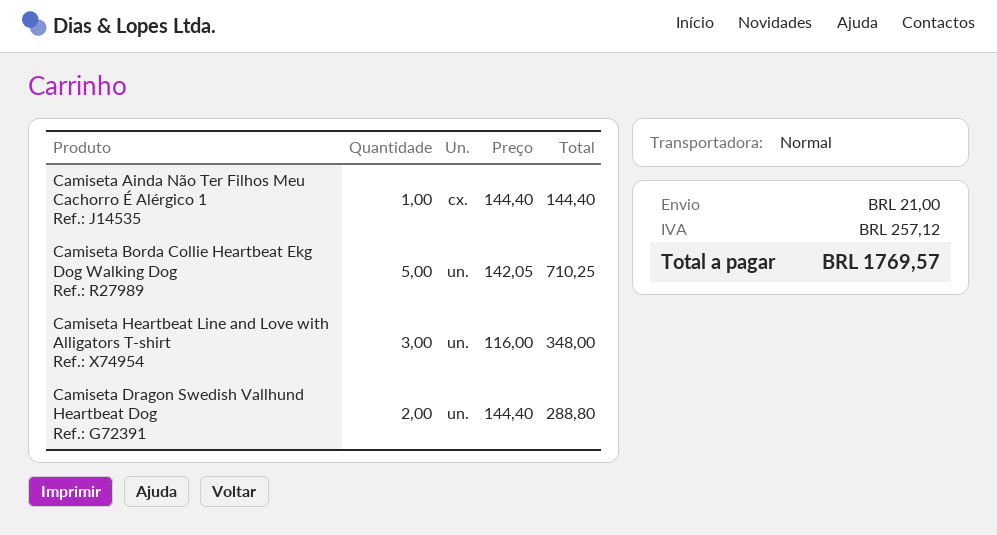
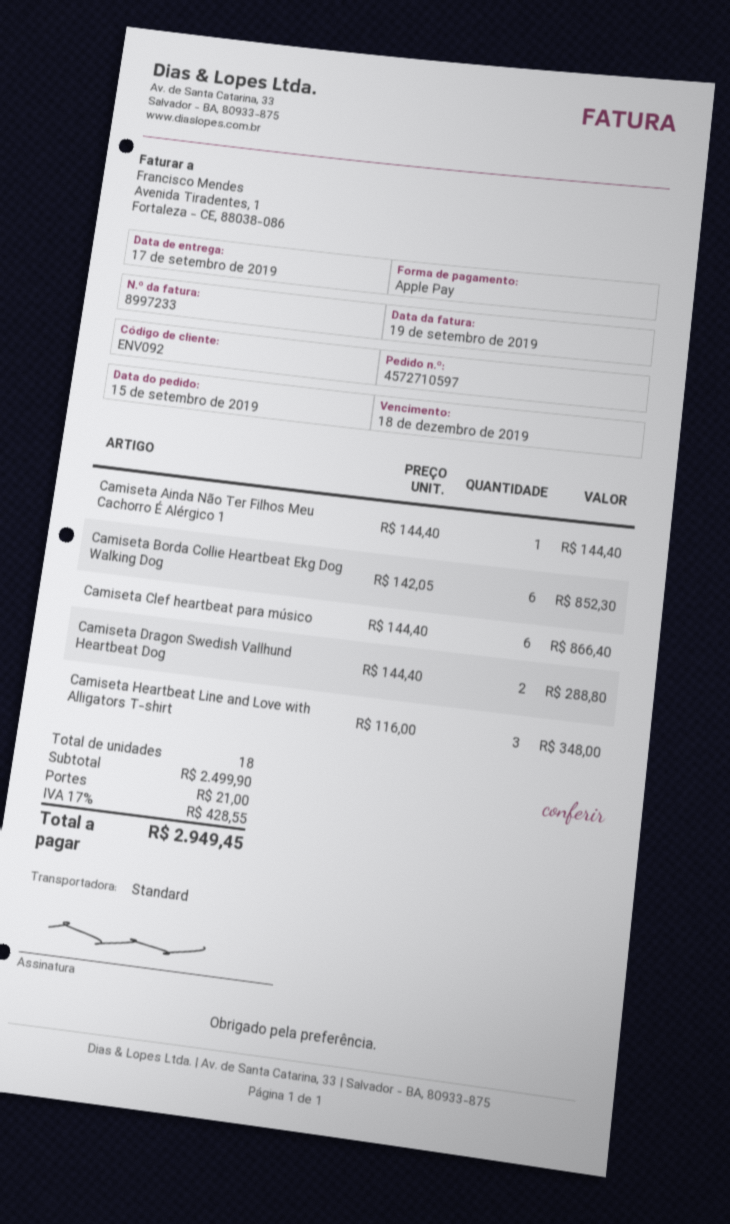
Camiseta Borda Collie Heartbeat Ekg Dog Walking Dog: 5 x 142.05 = 710.25 -> 6 x 142.05 = 852.30
Camiseta Clef heartbeat para músico: none -> 6 x 144.40 = 866.40
tax: 257.12 -> 428.55
total: 1769.57 -> 2949.45

